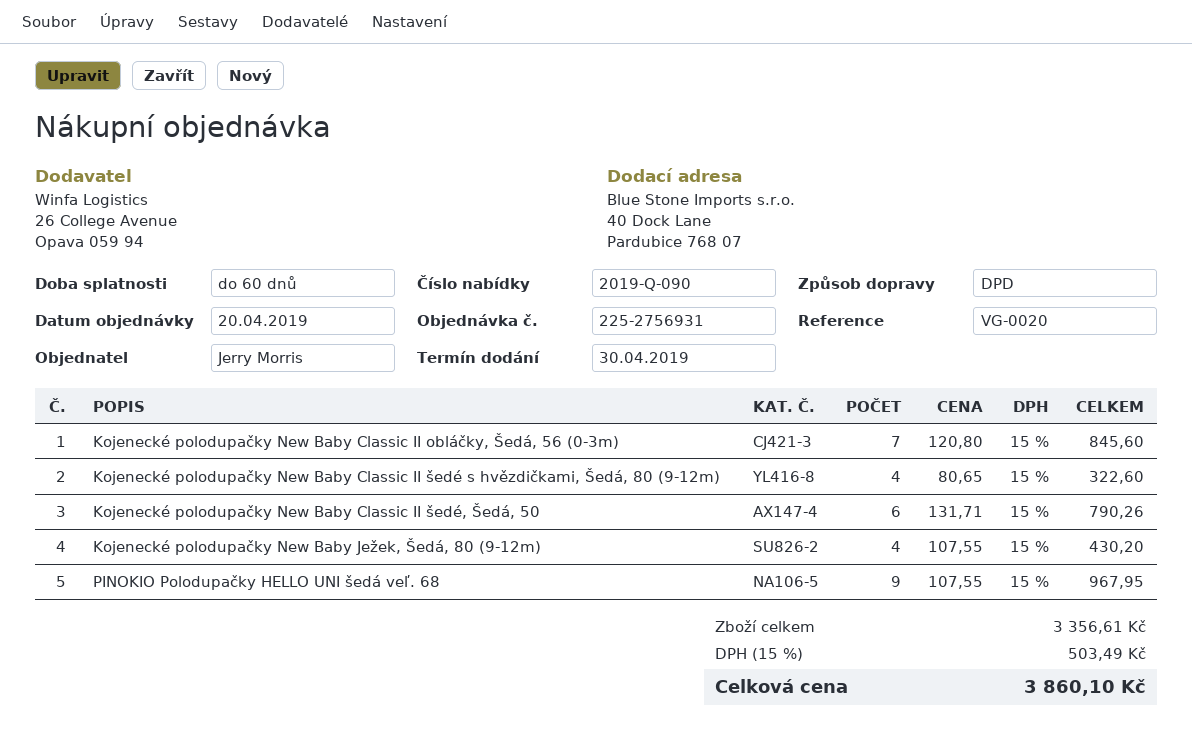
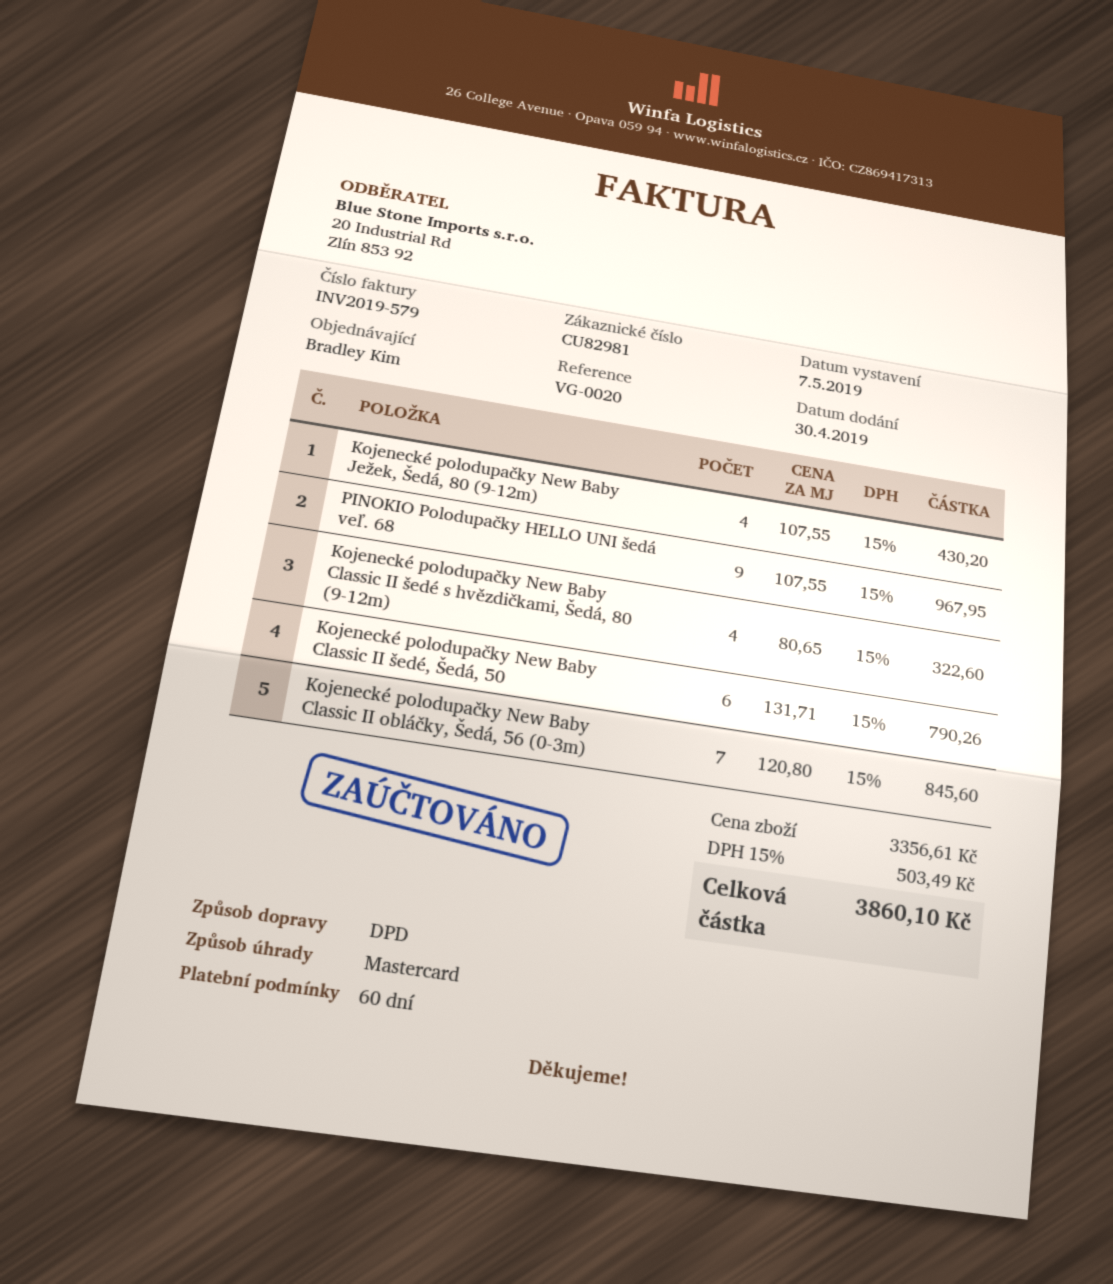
ordered by: Jerry Morris -> Bradley Kim

